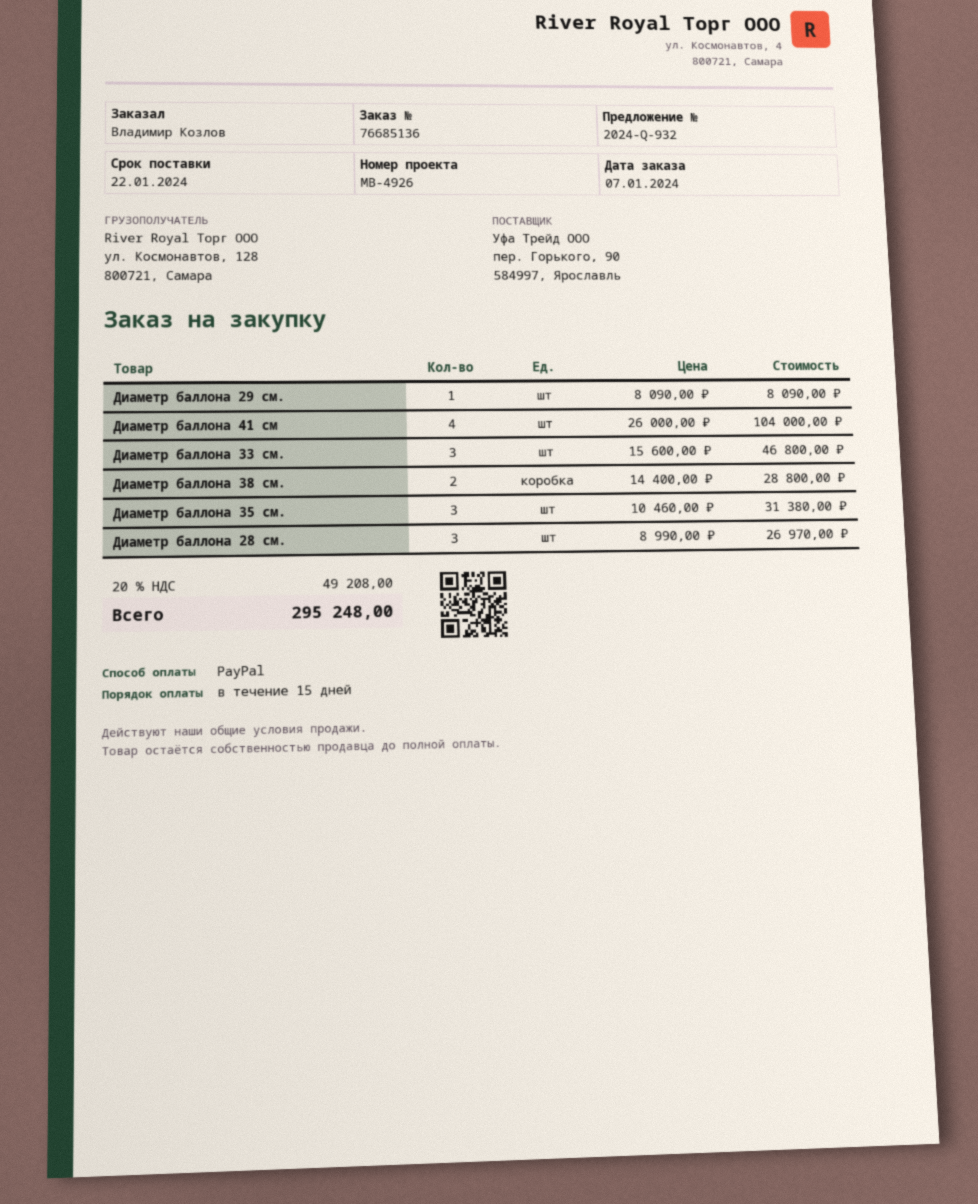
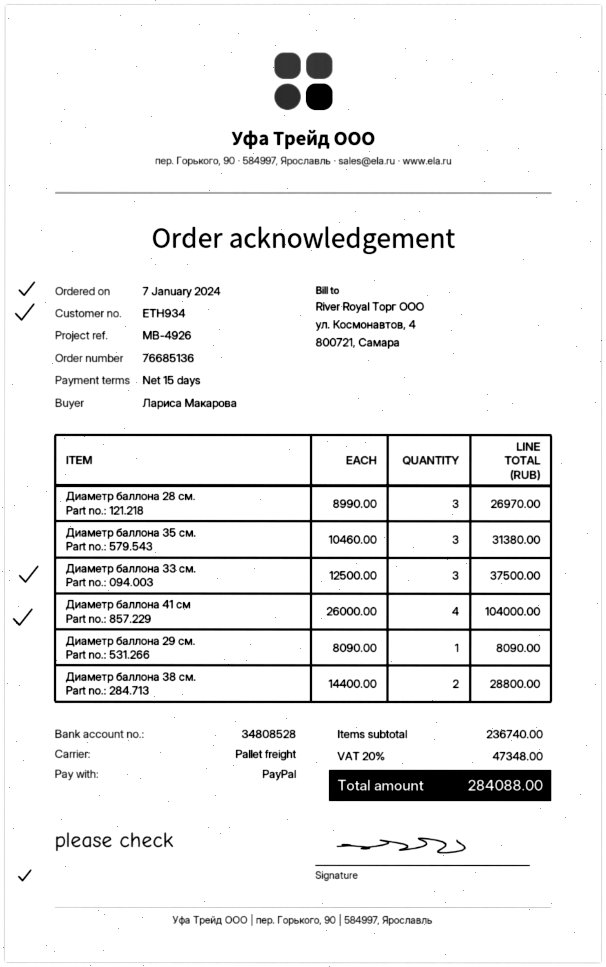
ordered by: Владимир Козлов -> Лариса Макарова
Диаметр баллона 33 см.: 3 x 15600.00 = 46800.00 -> 3 x 12500.00 = 37500.00
tax: 20% = 49208.00 -> 20% = 47348.00
total: 295248.00 -> 284088.00

